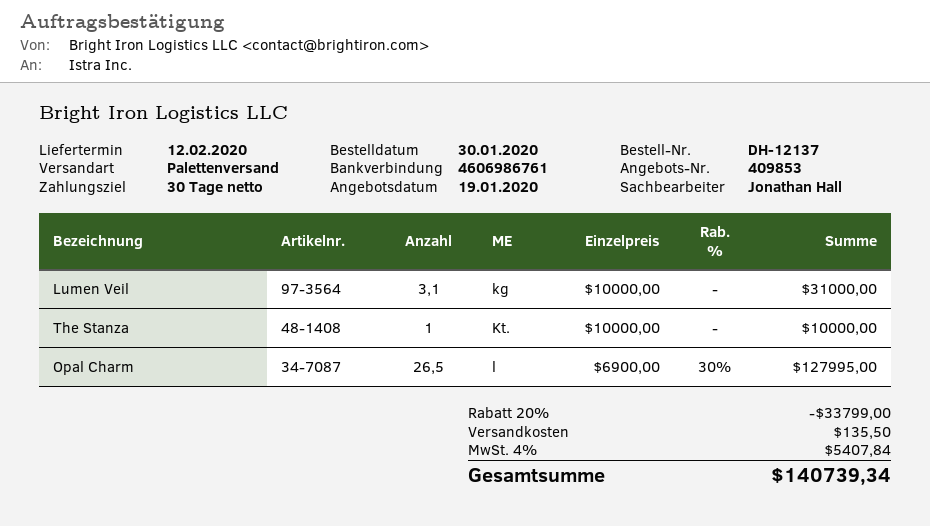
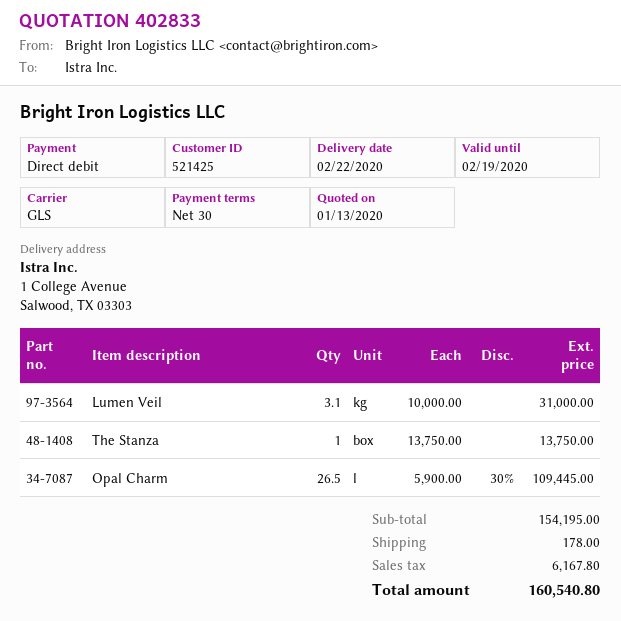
quote number: 409853 -> 402833
quote date: 2020-01-19 -> 2020-01-13
delivery date: 2020-02-12 -> 2020-02-22
shipping method: pallet freight -> GLS
The Stanza: 1 x 10000.00 = 10000.00 -> 1 x 13750.00 = 13750.00
Opal Charm: 26.5 x 6900.00 - 30% = 127995.00 -> 26.5 x 5900.00 - 30% = 109445.00
discount: 20% = 33799.00 -> none
shipping: 135.50 -> 178.00
tax: 5407.84 -> 6167.80
total: 140739.34 -> 160540.80

